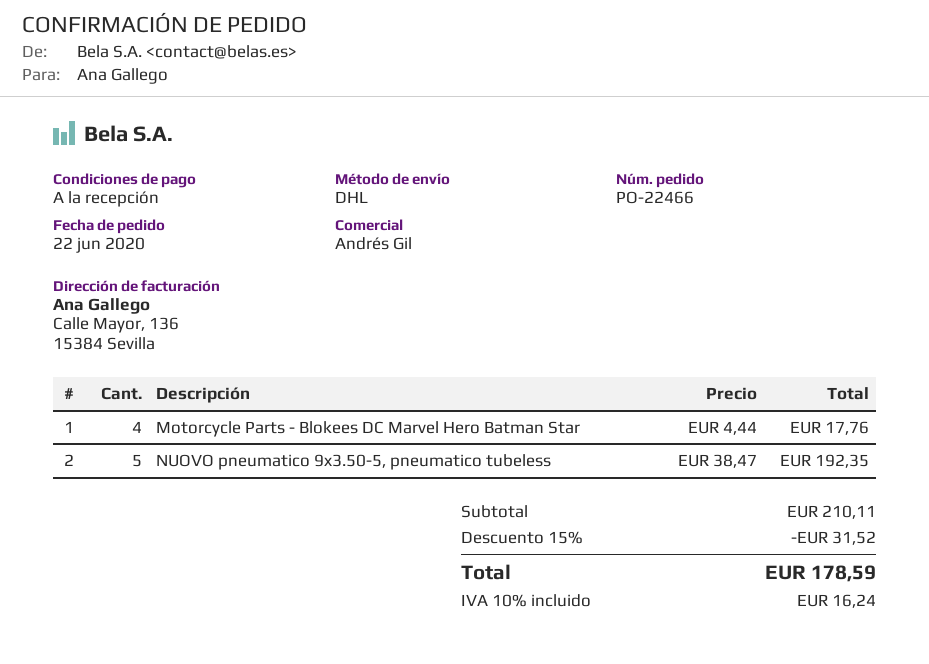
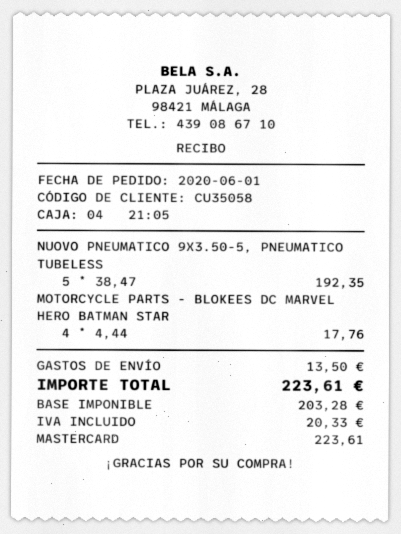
order date: 2020-06-22 -> 2020-06-01
discount: 15% = 31.52 -> none
shipping: none -> 13.50
tax: 16.24 -> 20.33
total: 178.59 -> 223.61

